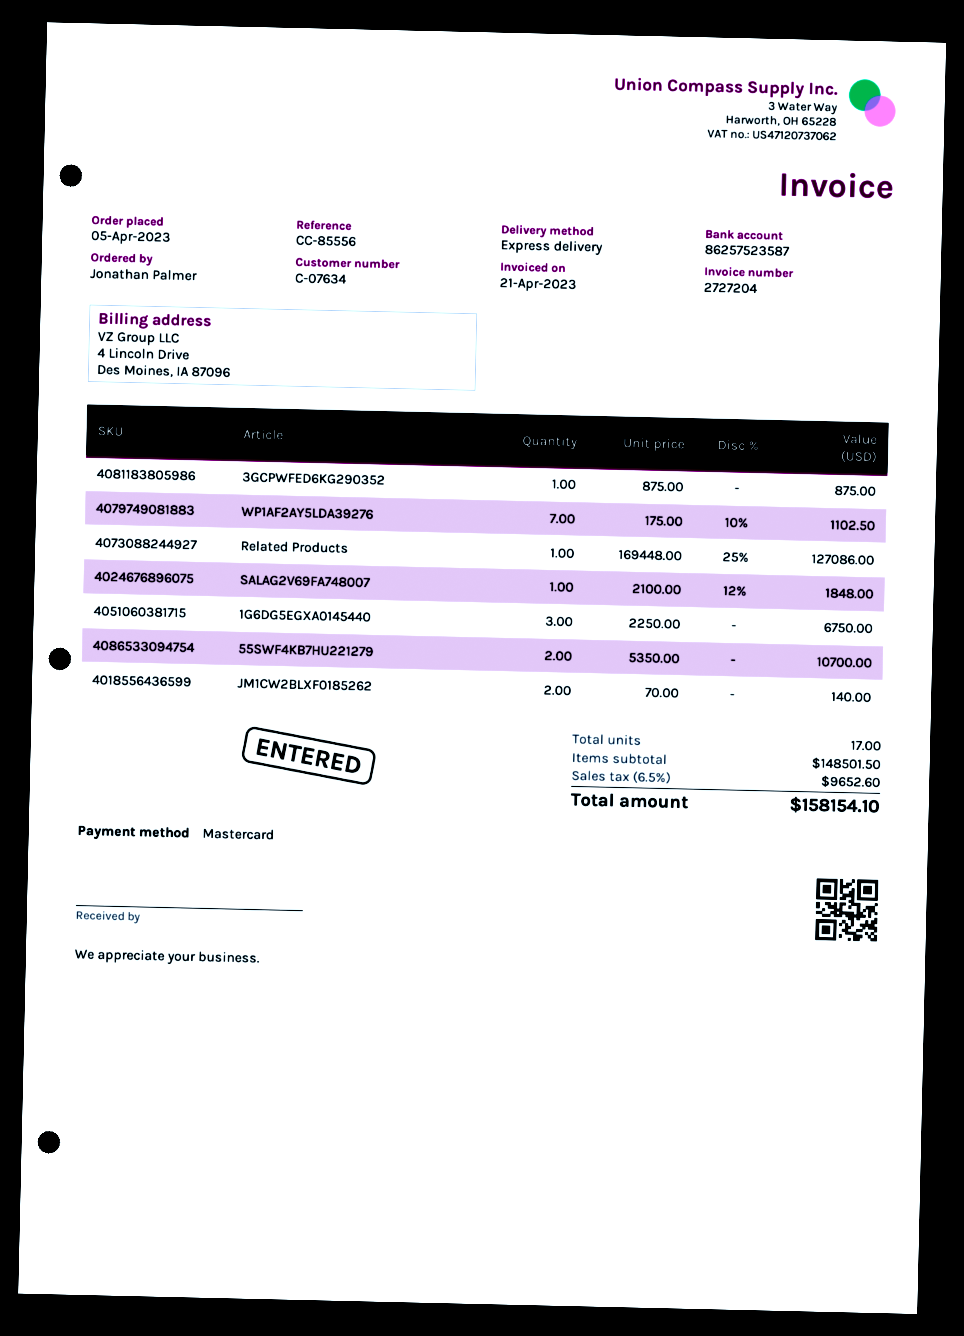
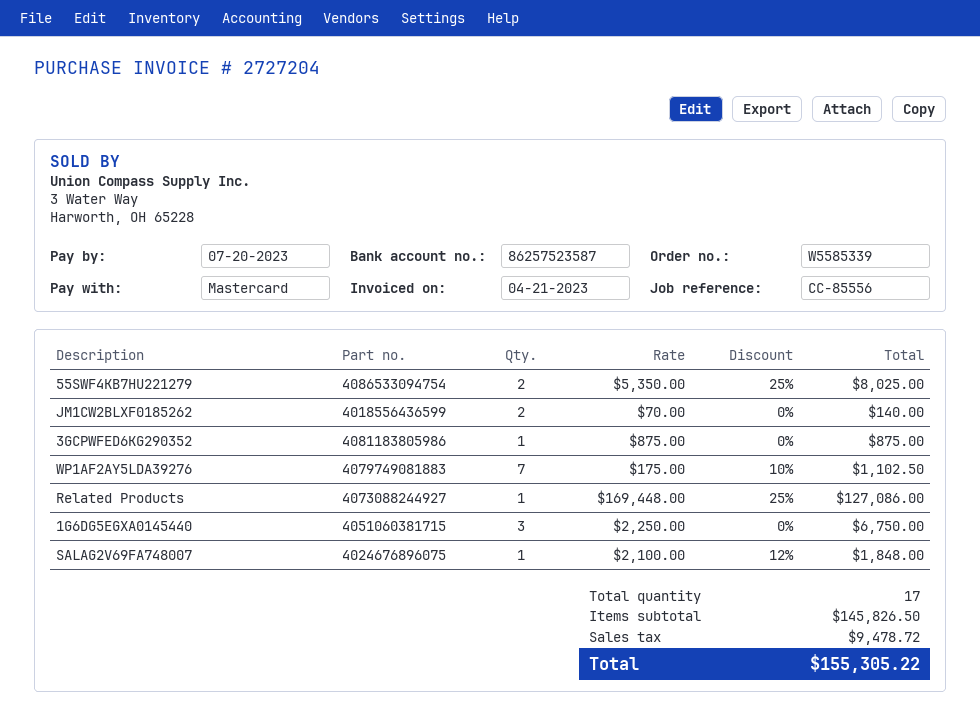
55SWF4KB7HU221279: 2 x 5350.00 = 10700.00 -> 2 x 5350.00 - 25% = 8025.00
subtotal: 148501.50 -> 145826.50
tax: 9652.60 -> 9478.72
total: 158154.10 -> 155305.22

